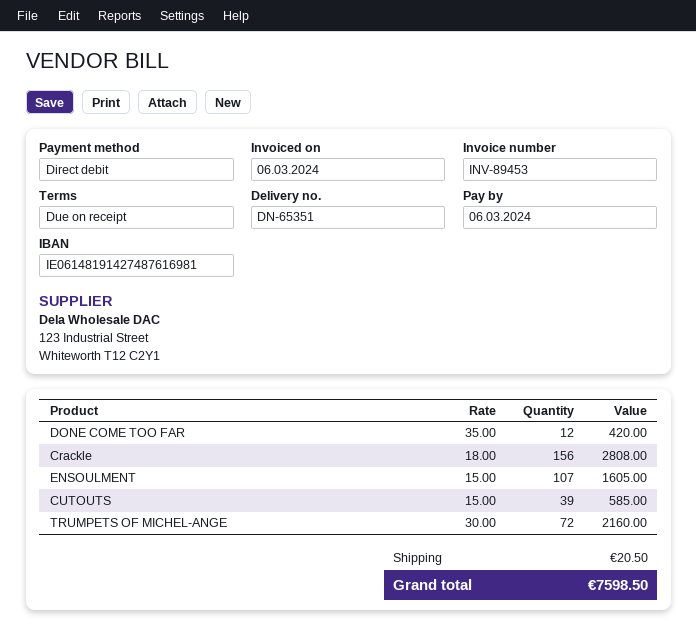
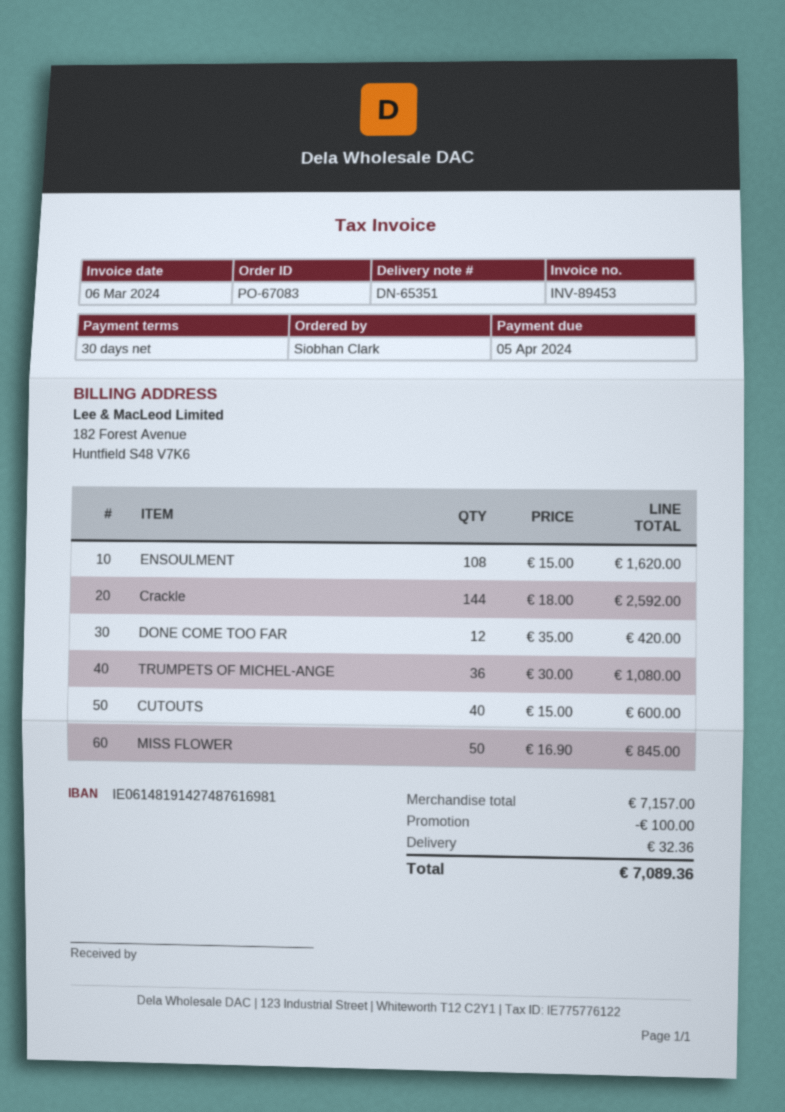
payment terms: on receipt -> 30 days
due date: 2024-03-06 -> 2024-04-05
Crackle: 156 x 18.00 = 2808.00 -> 144 x 18.00 = 2592.00
ENSOULMENT: 107 x 15.00 = 1605.00 -> 108 x 15.00 = 1620.00
CUTOUTS: 39 x 15.00 = 585.00 -> 40 x 15.00 = 600.00
TRUMPETS OF MICHEL-ANGE: 72 x 30.00 = 2160.00 -> 36 x 30.00 = 1080.00
MISS FLOWER: none -> 50 x 16.90 = 845.00
discount: none -> 100.00
shipping: 20.50 -> 32.36
total: 7598.50 -> 7089.36

